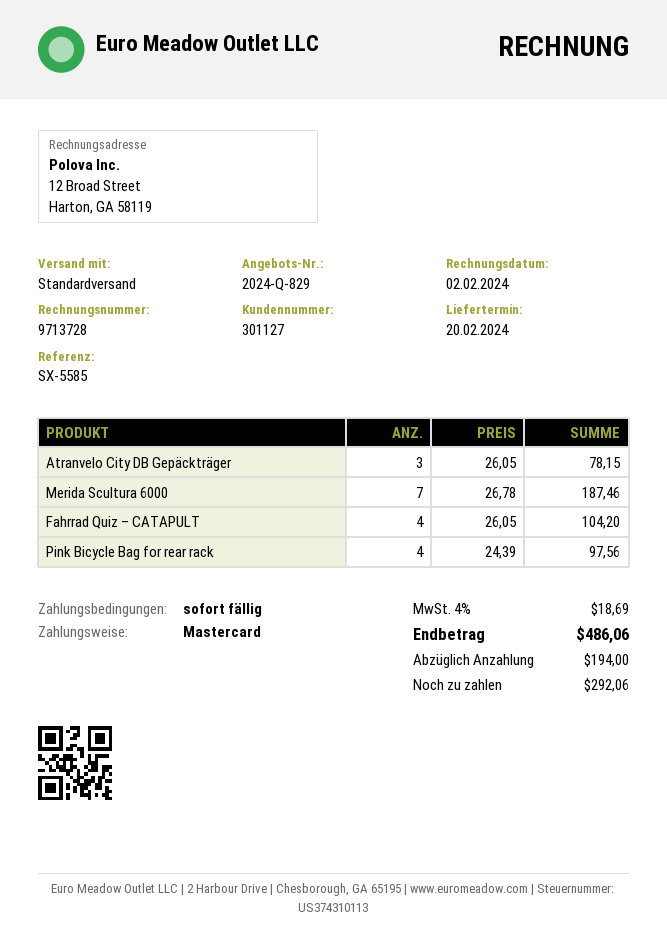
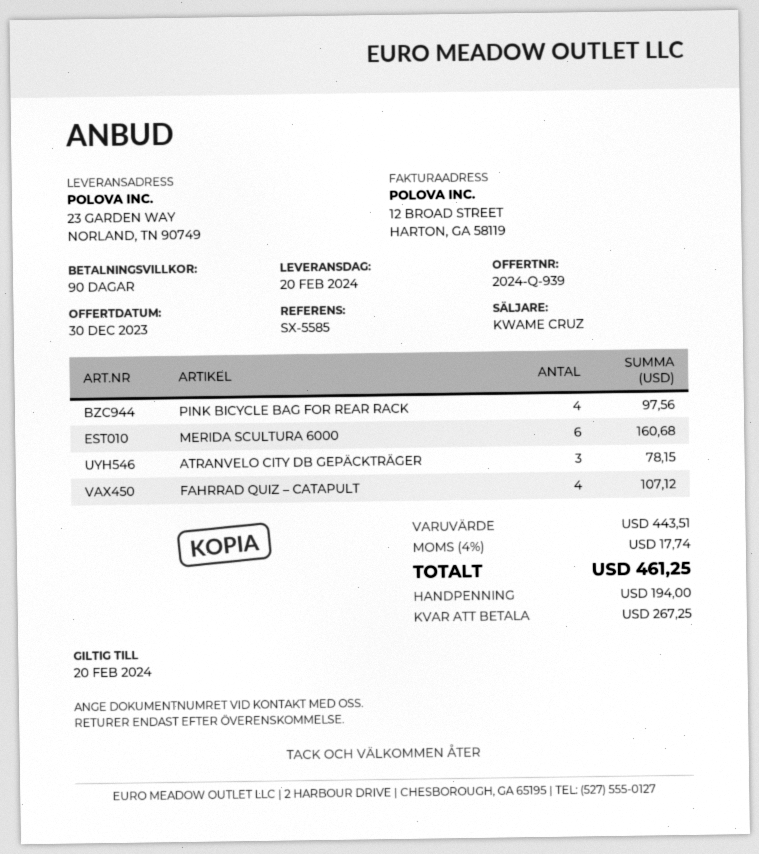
quote number: 2024-Q-829 -> 2024-Q-939
payment terms: on receipt -> 90 days
Merida Scultura 6000: 7 for 187.46 -> 6 for 160.68
Fahrrad Quiz – CATAPULT: 4 for 104.20 -> 4 for 107.12
tax: 4% = 18.69 -> 4% = 17.74
total: 486.06 -> 461.25
balance: 292.06 -> 267.25

